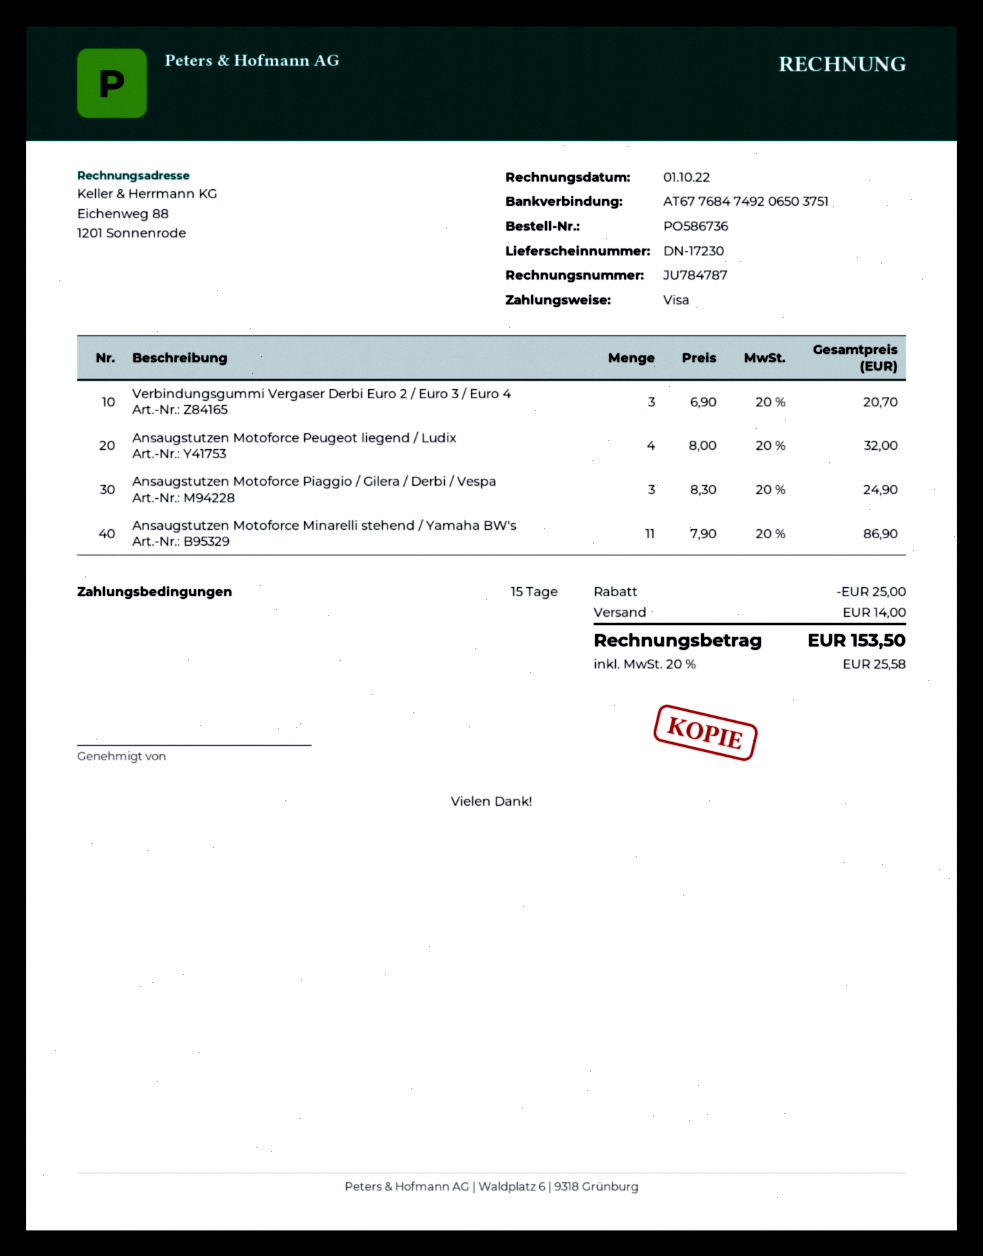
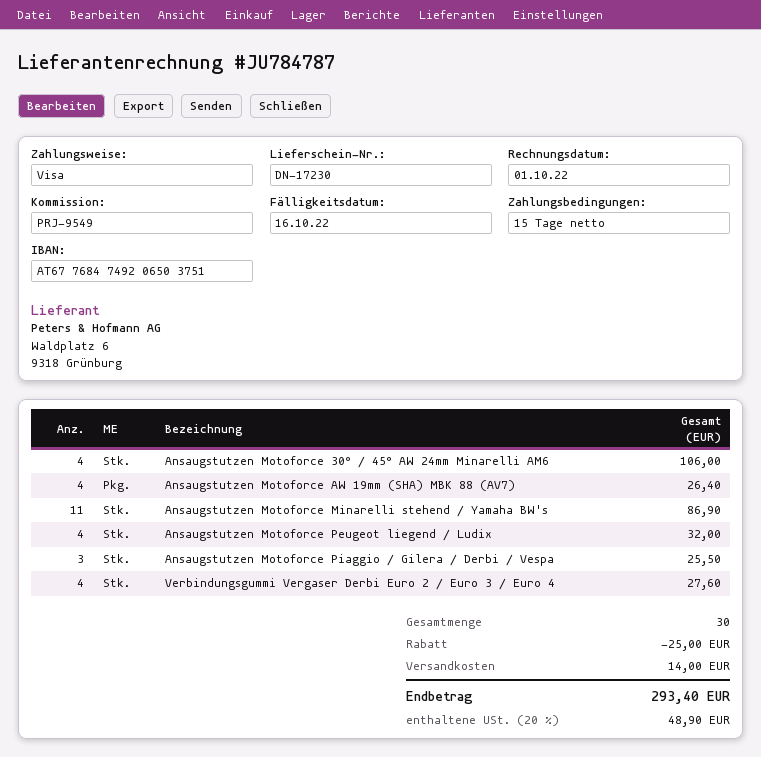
Verbindungsgummi Vergaser Derbi Euro 2 / Euro 3 / Euro 4: 3 for 20.70 -> 4 for 27.60
Ansaugstutzen Motoforce Piaggio / Gilera / Derbi / Vespa: 3 for 24.90 -> 3 for 25.50
Ansaugstutzen Motoforce 30° / 45° AW 24mm Minarelli AM6: none -> 4 for 106.00
Ansaugstutzen Motoforce AW 19mm (SHA) MBK 88 (AV7): none -> 4 for 26.40
tax: 20% = 25.58 -> 20% = 48.90
total: 153.50 -> 293.40

